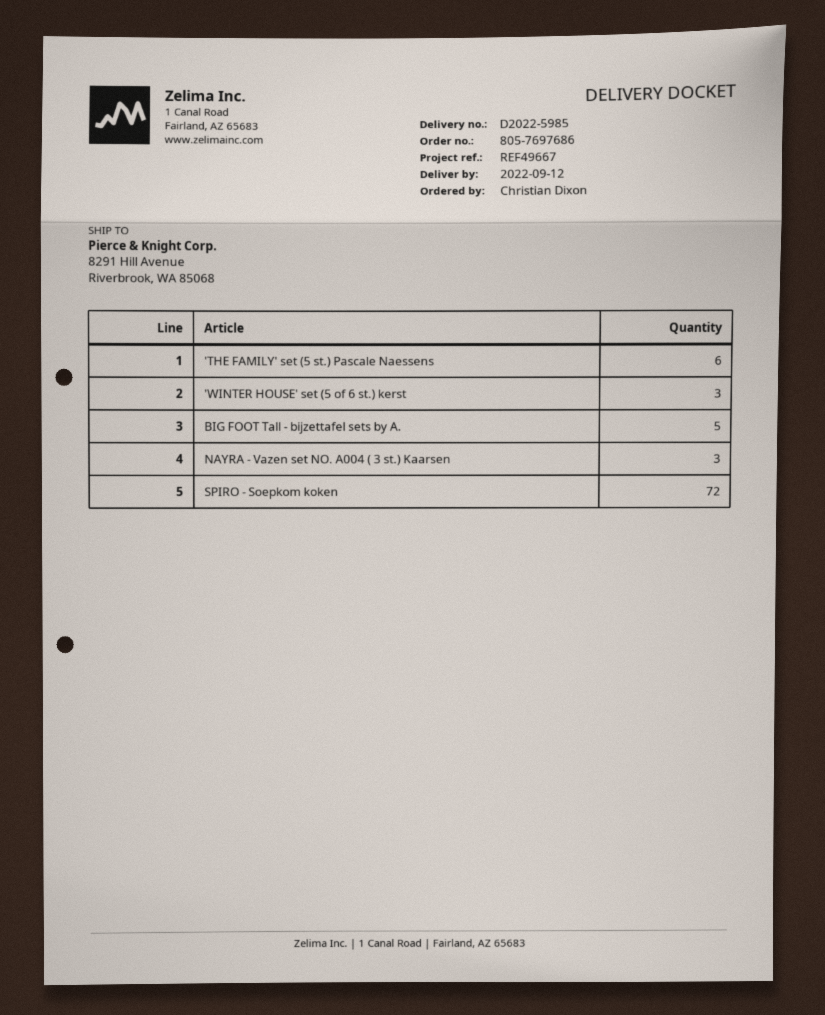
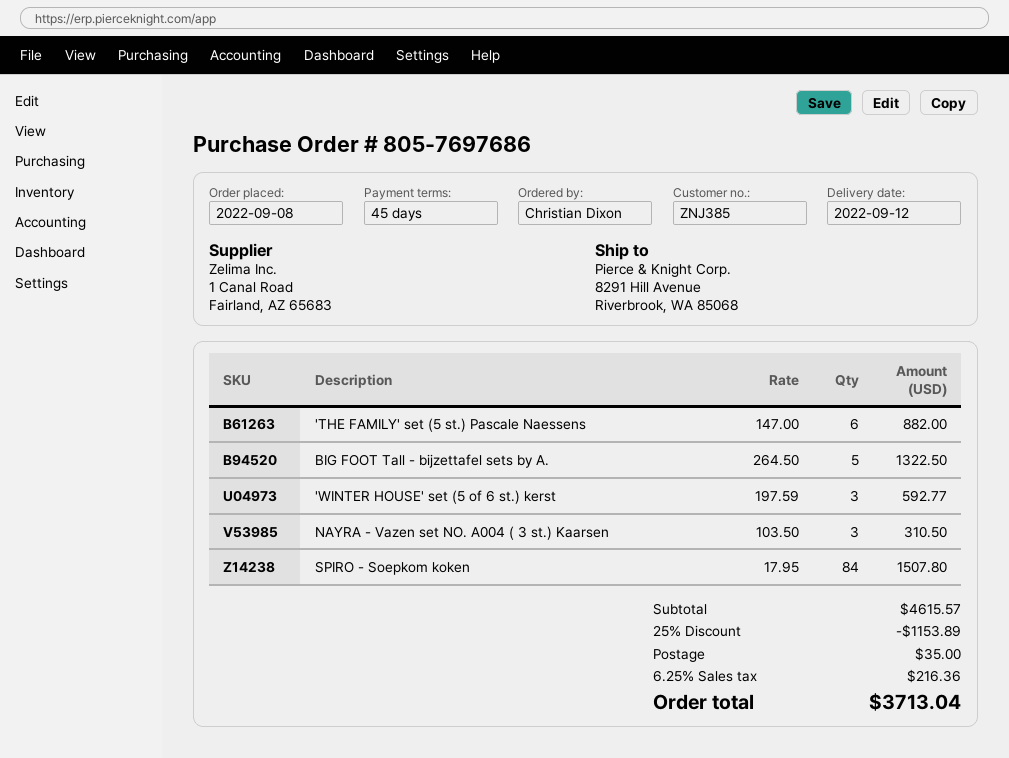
SPIRO - Soepkom koken: 72 -> 84

